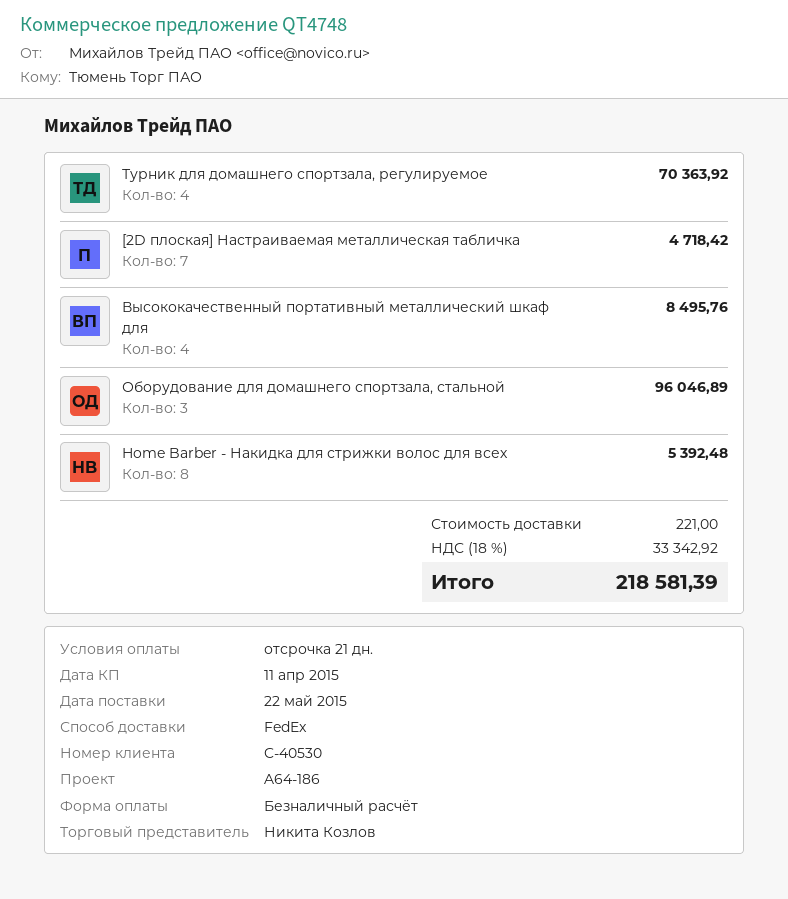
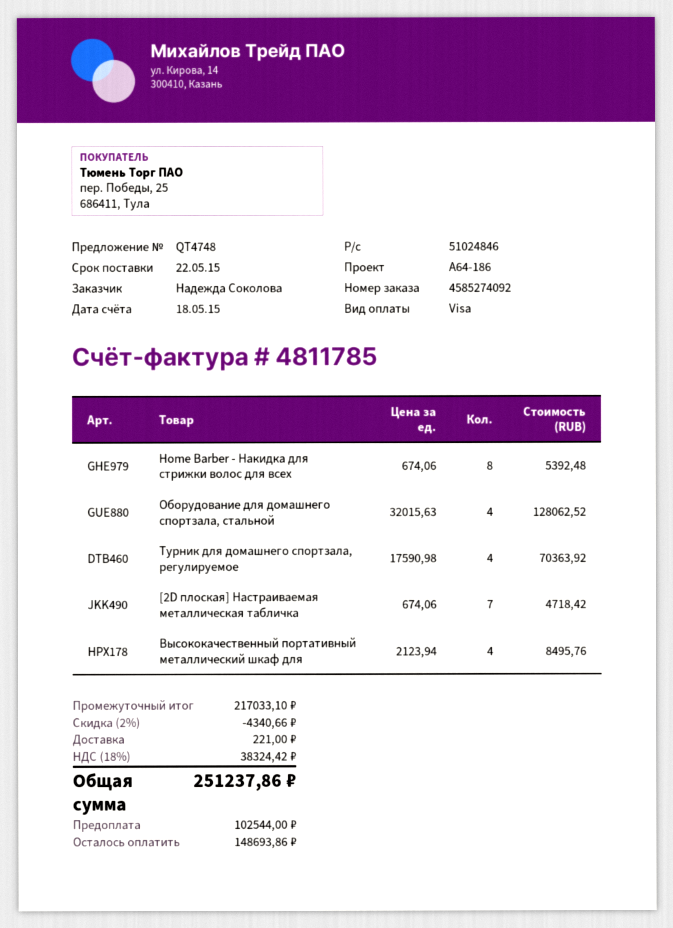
payment method: bank transfer -> Visa
Оборудование для домашнего спортзала, стальной: 3 for 96046.89 -> 4 for 128062.52
discount: none -> 2% = 4340.66
tax: 18% = 33342.92 -> 18% = 38324.42
total: 218581.39 -> 251237.86

